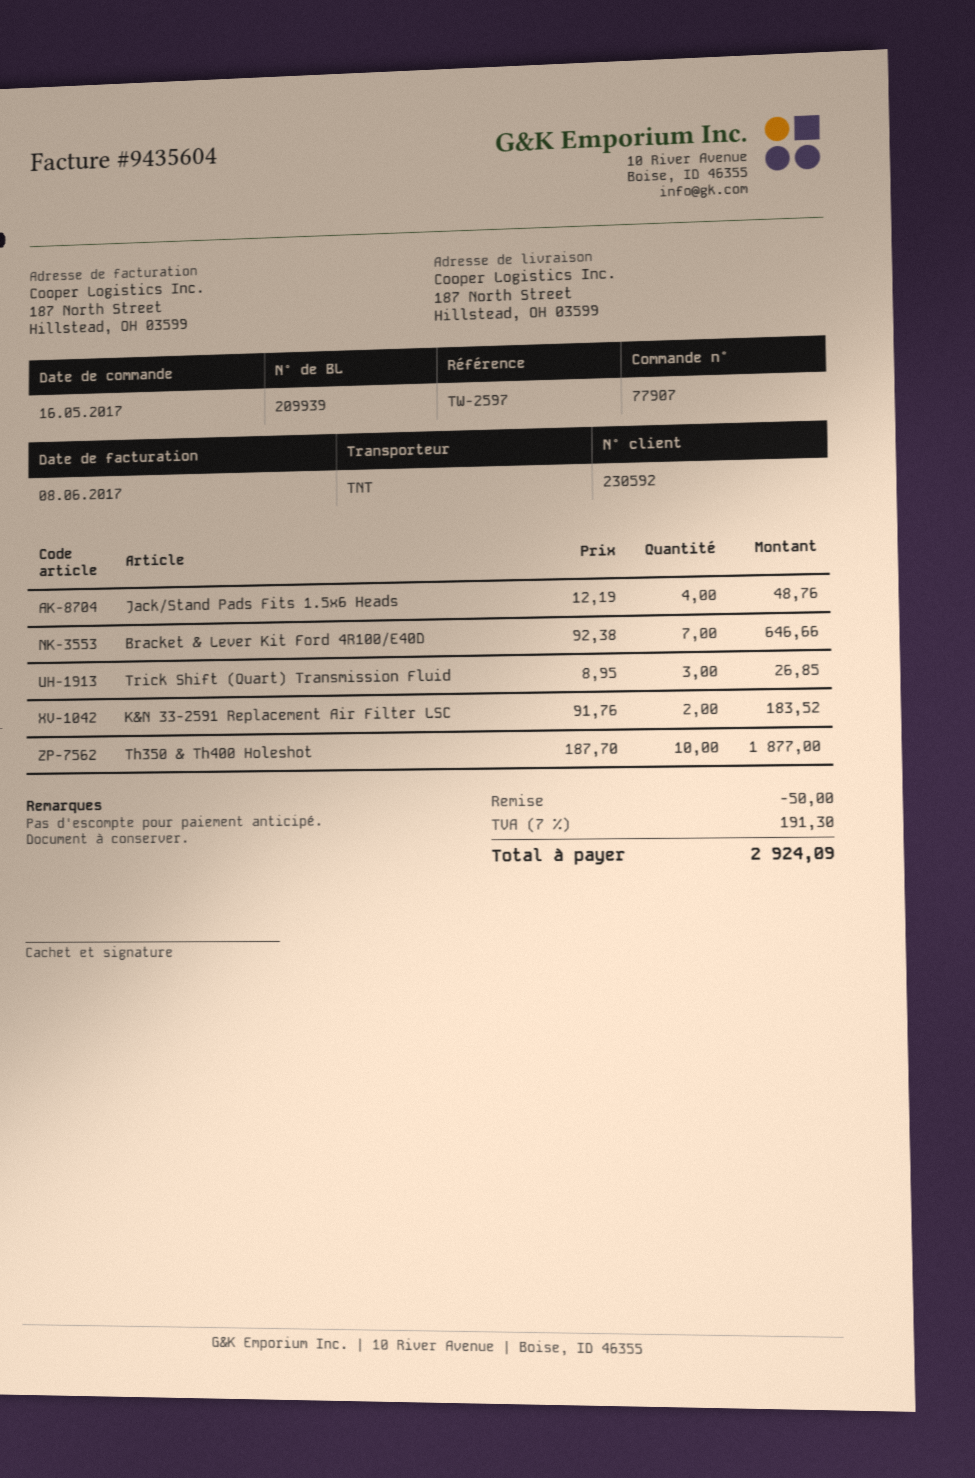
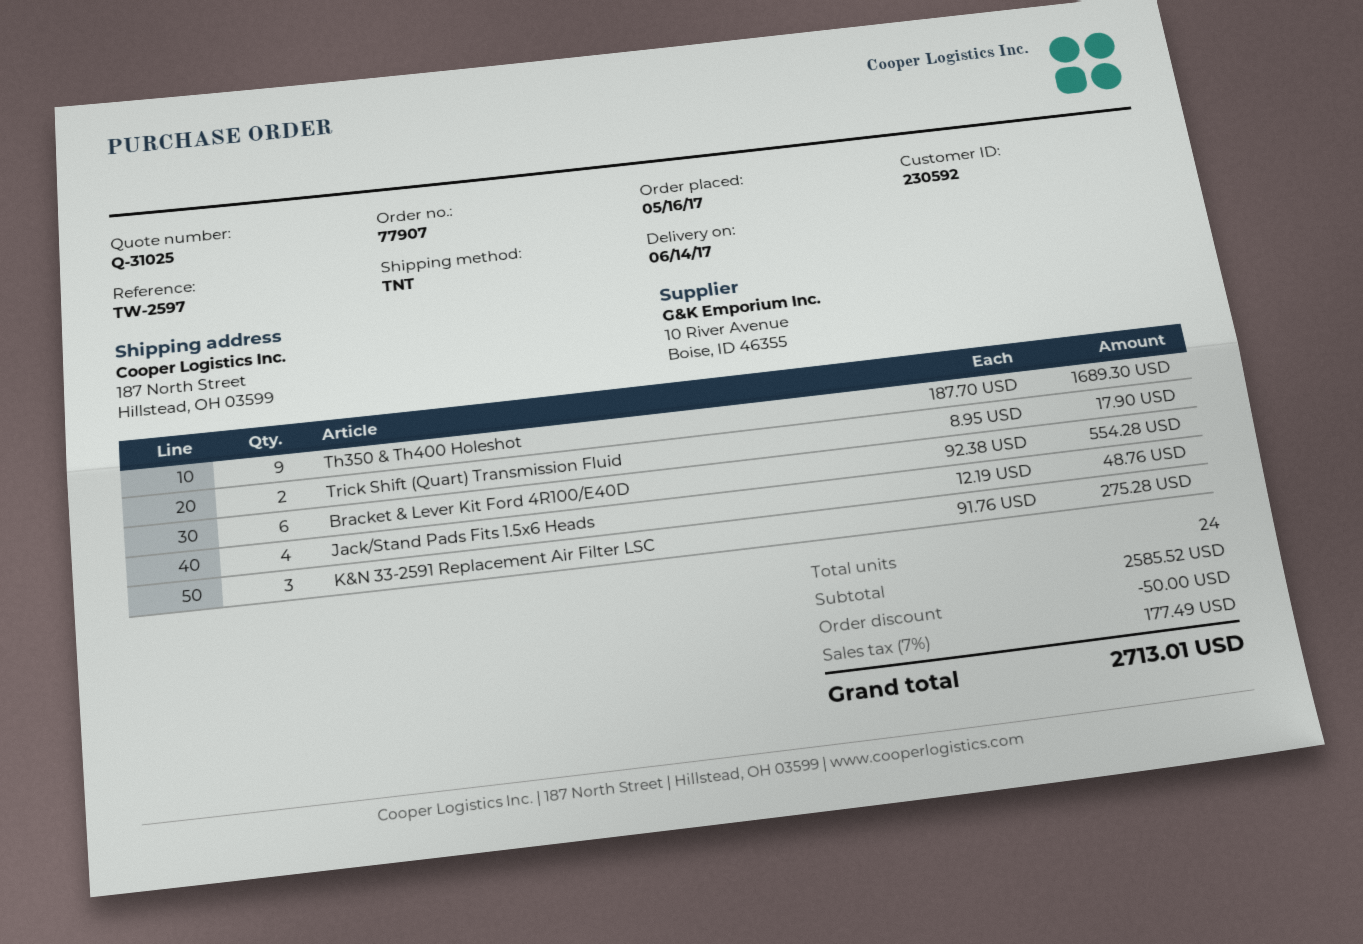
Bracket & Lever Kit Ford 4R100/E40D: 7 x 92.38 = 646.66 -> 6 x 92.38 = 554.28
Trick Shift (Quart) Transmission Fluid: 3 x 8.95 = 26.85 -> 2 x 8.95 = 17.90
K&N 33-2591 Replacement Air Filter LSC: 2 x 91.76 = 183.52 -> 3 x 91.76 = 275.28
Th350 & Th400 Holeshot: 10 x 187.70 = 1877.00 -> 9 x 187.70 = 1689.30
tax: 7% = 191.30 -> 7% = 177.49
total: 2924.09 -> 2713.01

